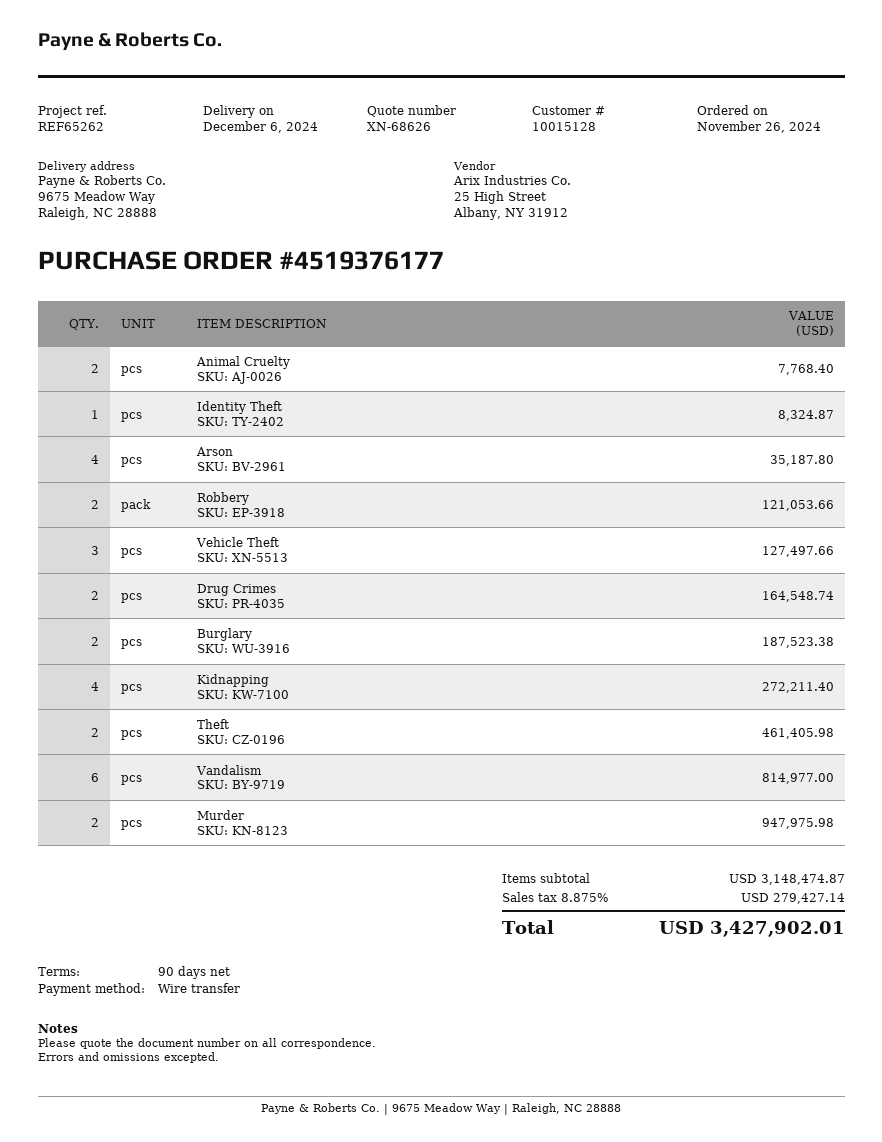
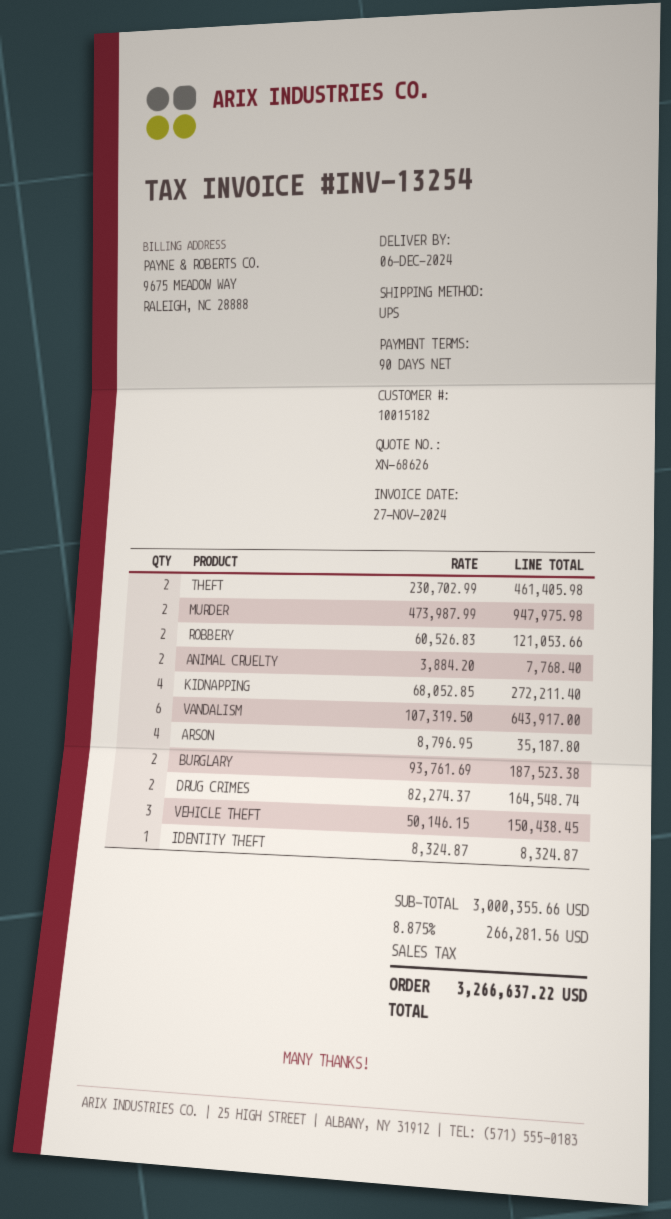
customer number: 10015128 -> 10015182
Vehicle Theft: 3 for 127497.66 -> 3 for 150438.45
Vandalism: 6 for 814977.00 -> 6 for 643917.00
subtotal: 3148474.87 -> 3000355.66
tax: 8.875% = 279427.14 -> 8.875% = 266281.56
total: 3427902.01 -> 3266637.22

